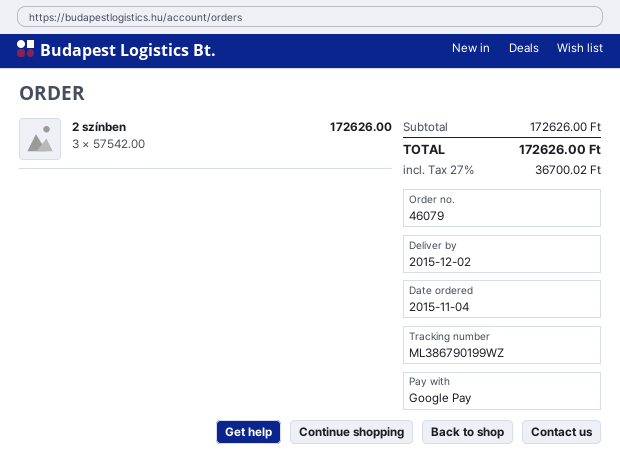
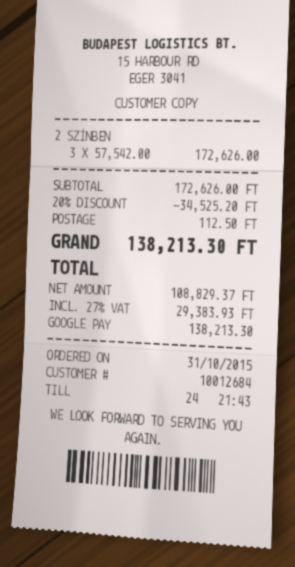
order date: 2015-11-04 -> 2015-10-31
discount: none -> 20% = 34525.20
shipping: none -> 112.50
tax: 27% = 36700.02 -> 27% = 29383.93
total: 172626.00 -> 138213.30

